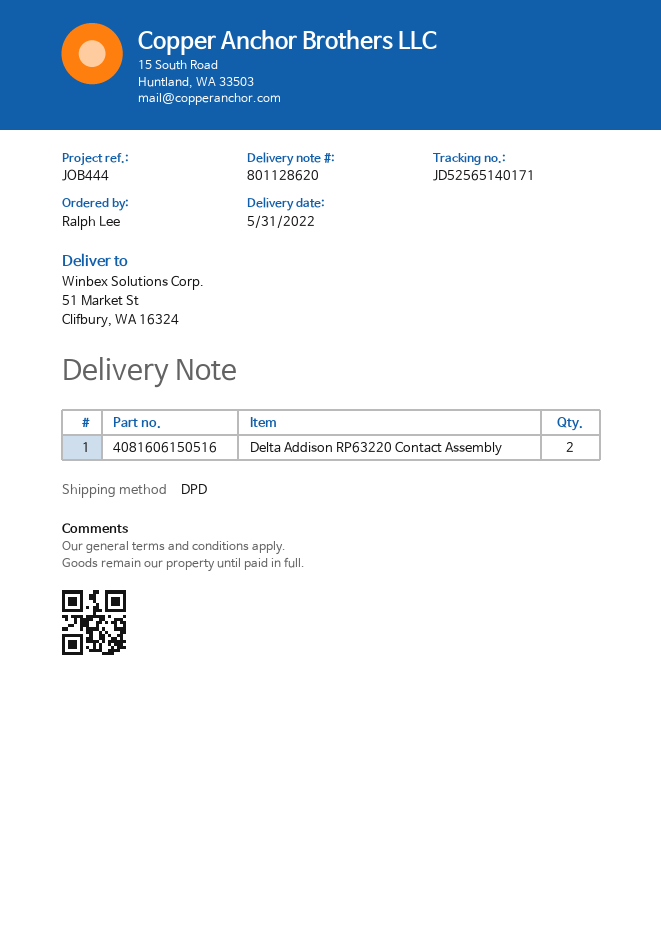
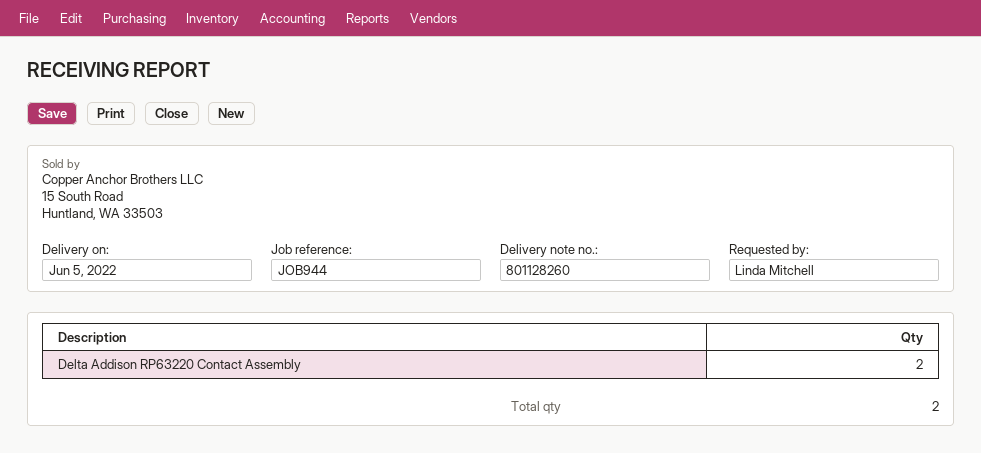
delivery note number: 801128620 -> 801128260
delivery date: 2022-05-31 -> 2022-06-05
reference: JOB444 -> JOB944
ordered by: Ralph Lee -> Linda Mitchell

